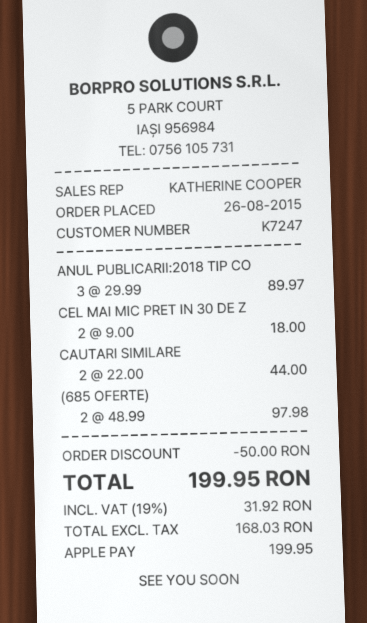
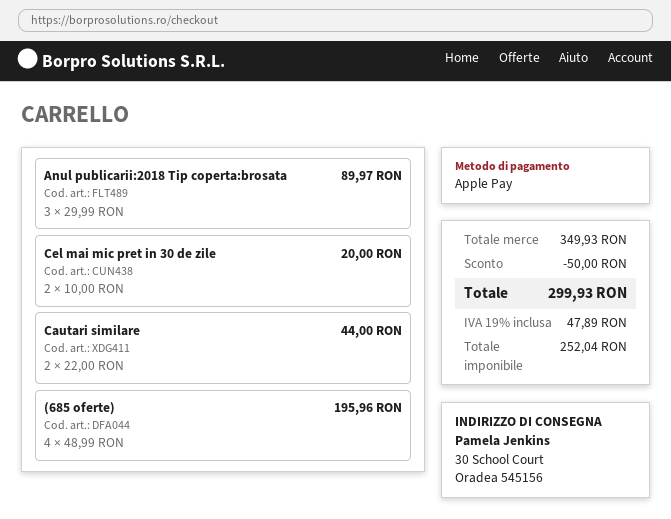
CEL MAI MIC PRET IN 30 DE Z: 2 x 9.00 = 18.00 -> 2 x 10.00 = 20.00
(685 OFERTE): 2 x 48.99 = 97.98 -> 4 x 48.99 = 195.96
net: 168.03 -> 252.04
tax: 19% = 31.92 -> 19% = 47.89
total: 199.95 -> 299.93

